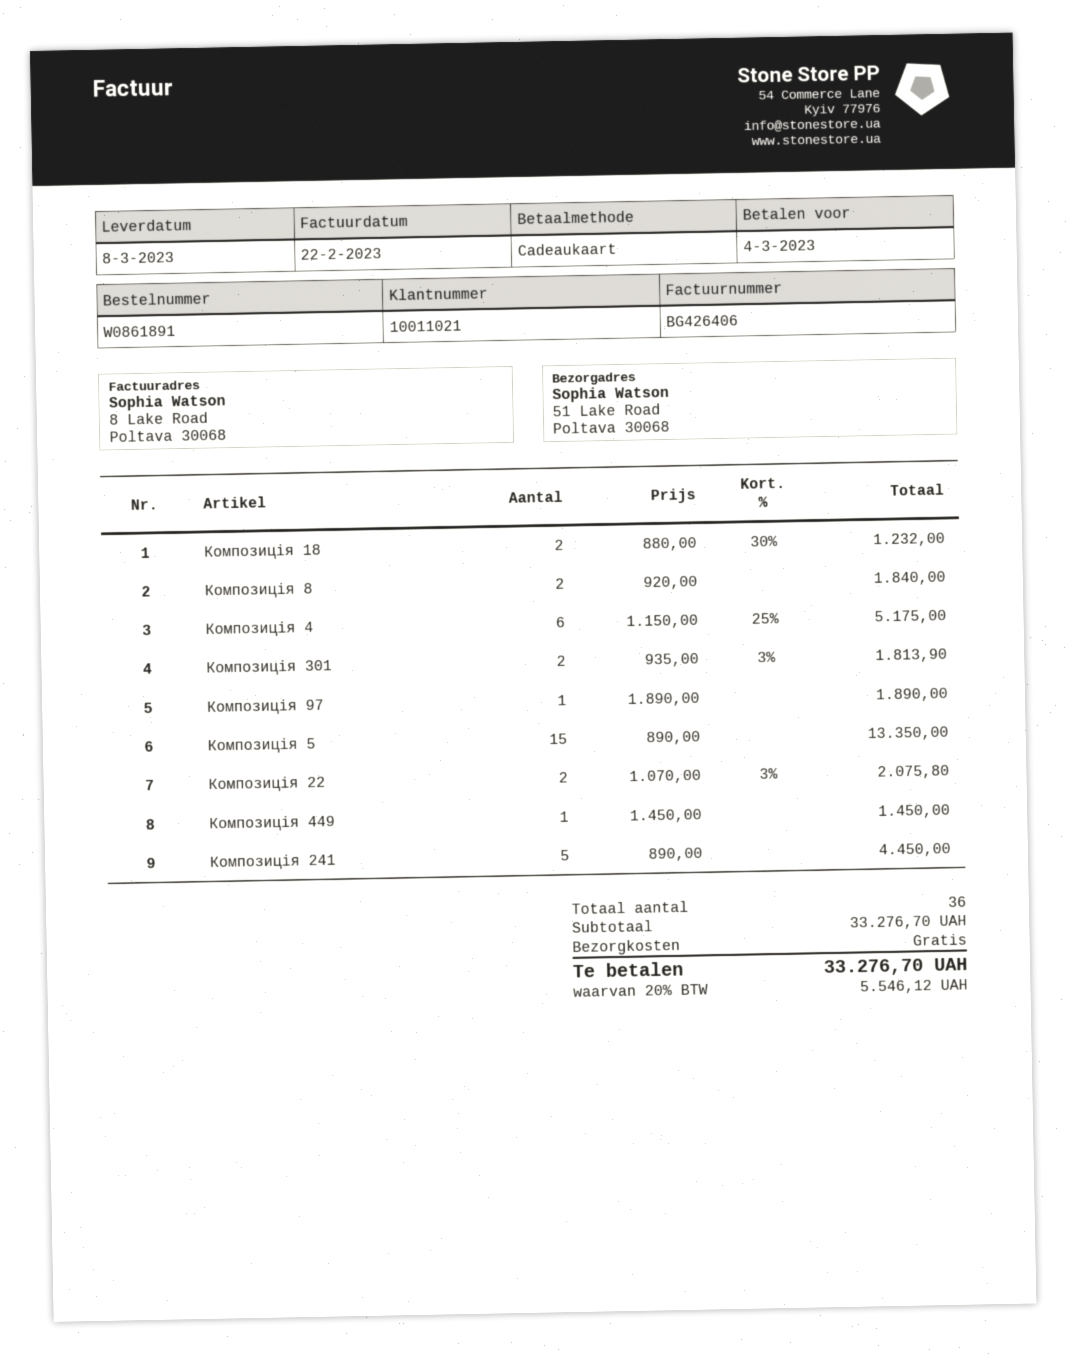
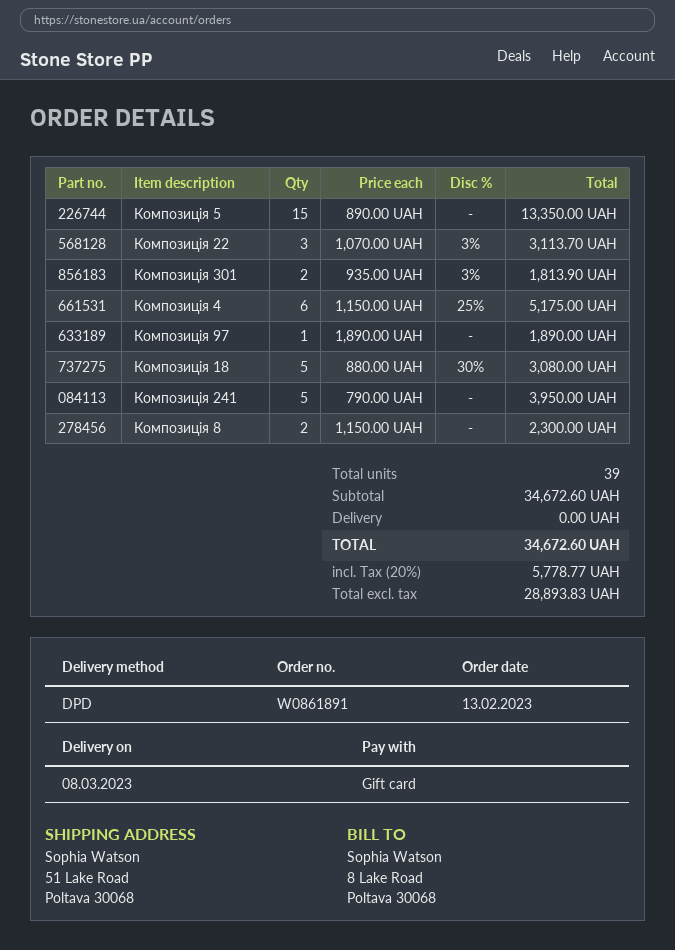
Композиція 18: 2 x 880.00 - 30% = 1232.00 -> 5 x 880.00 - 30% = 3080.00
Композиція 8: 2 x 920.00 = 1840.00 -> 2 x 1150.00 = 2300.00
Композиція 22: 2 x 1070.00 - 3% = 2075.80 -> 3 x 1070.00 - 3% = 3113.70
Композиція 449: 1 x 1450.00 = 1450.00 -> none
Композиція 241: 5 x 890.00 = 4450.00 -> 5 x 790.00 = 3950.00
total quantity: 36 -> 39
subtotal: 33276.70 -> 34672.60
tax: 20% = 5546.12 -> 20% = 5778.77
total: 33276.70 -> 34672.60

